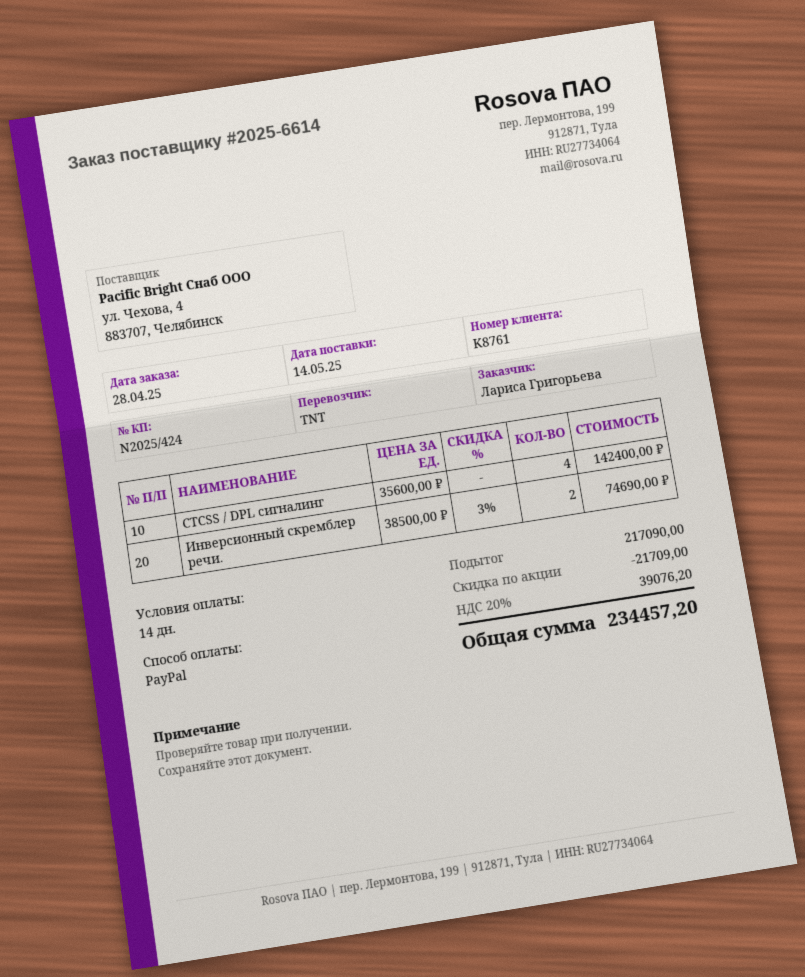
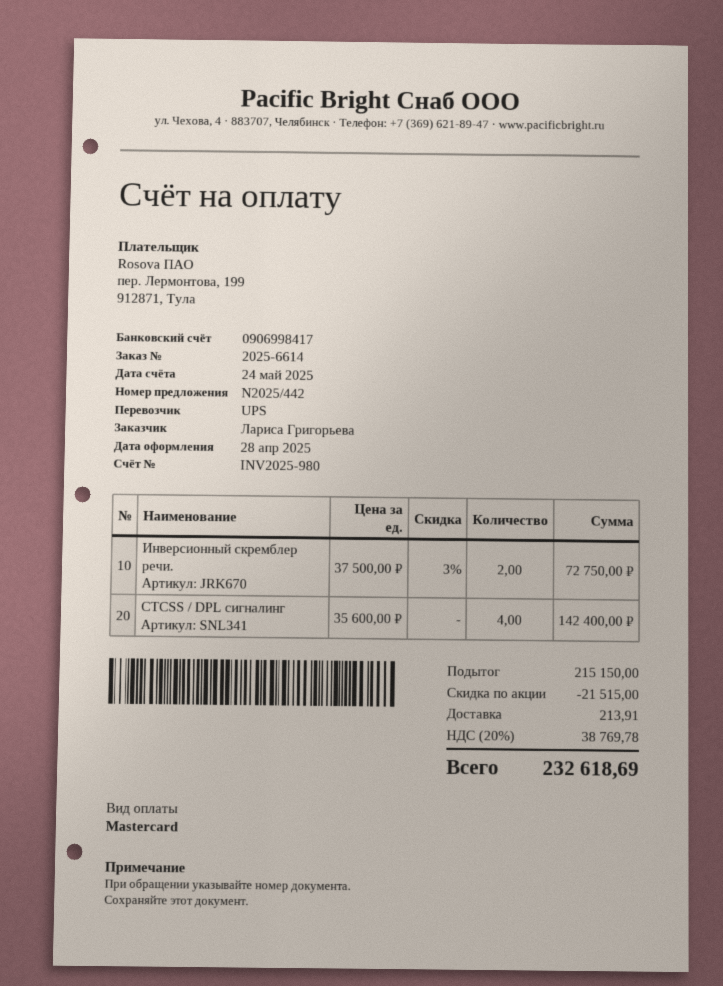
quote number: N2025/424 -> N2025/442
payment method: PayPal -> Mastercard
shipping method: TNT -> UPS
Инверсионный скремблер речи.: 2 x 38500.00 - 3% = 74690.00 -> 2 x 37500.00 - 3% = 72750.00
subtotal: 217090.00 -> 215150.00
discount: 21709.00 -> 21515.00
shipping: none -> 213.91
tax: 20% = 39076.20 -> 20% = 38769.78
total: 234457.20 -> 232618.69

